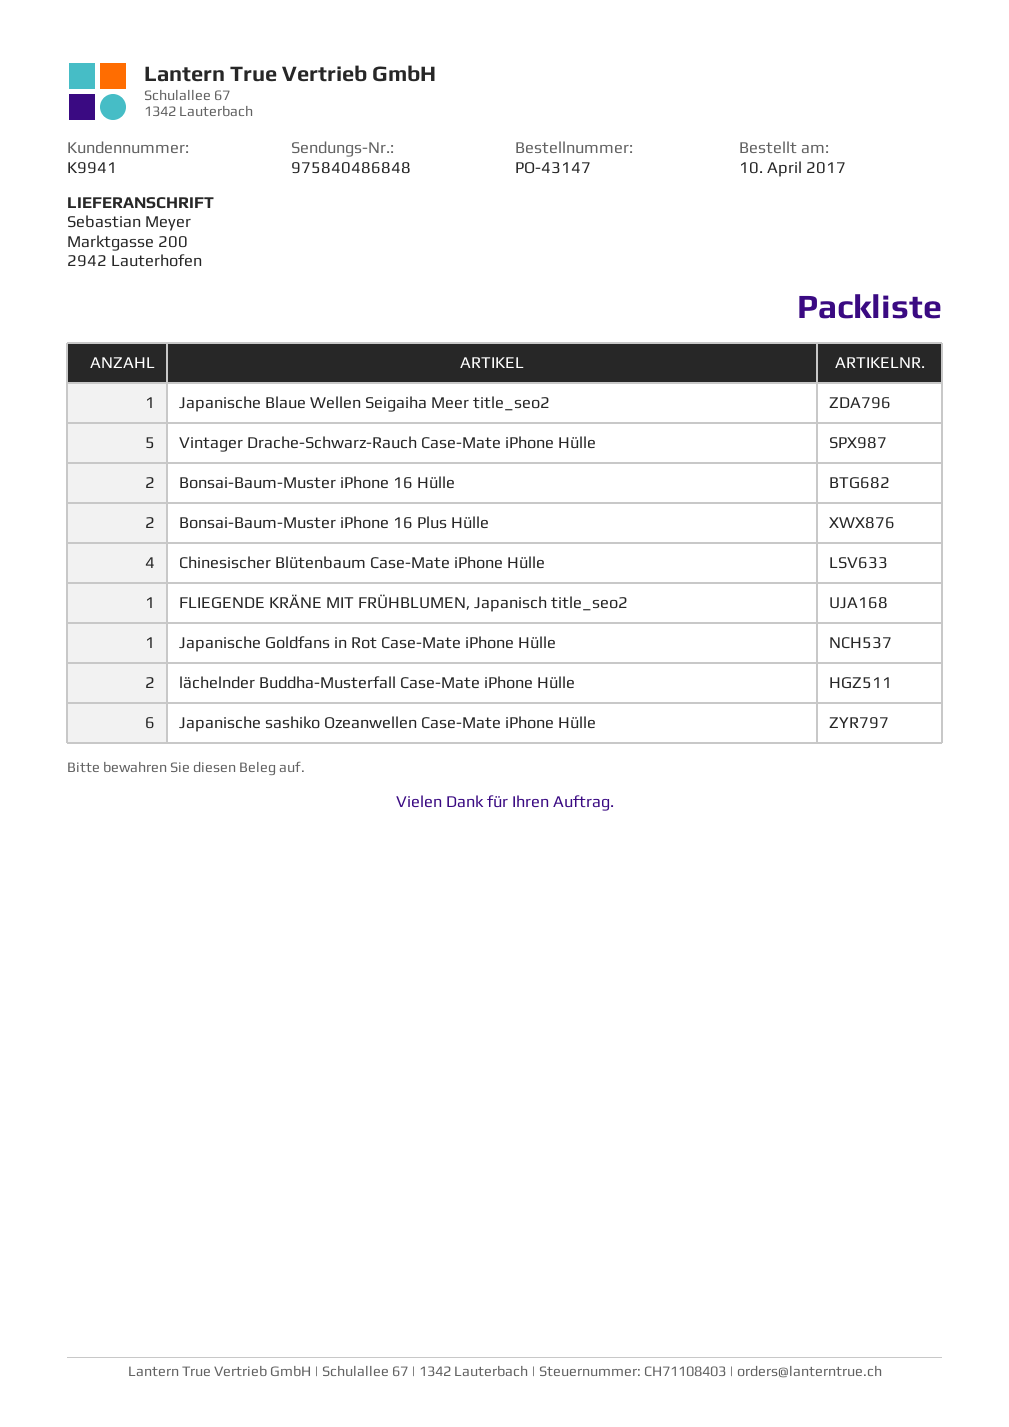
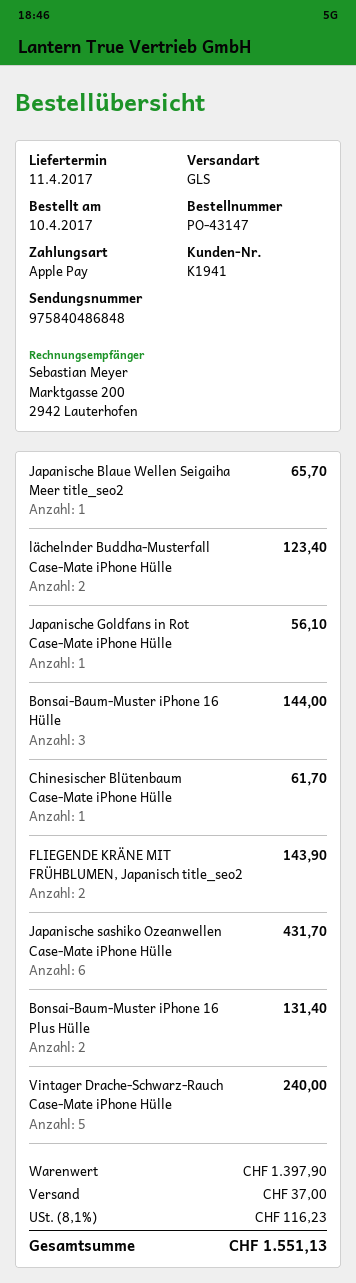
customer number: K9941 -> K1941
Bonsai-Baum-Muster iPhone 16 Hülle: 2 -> 3
Chinesischer Blütenbaum Case-Mate iPhone Hülle: 4 -> 1
FLIEGENDE KRÄNE MIT FRÜHBLUMEN, Japanisch title_seo2: 1 -> 2

